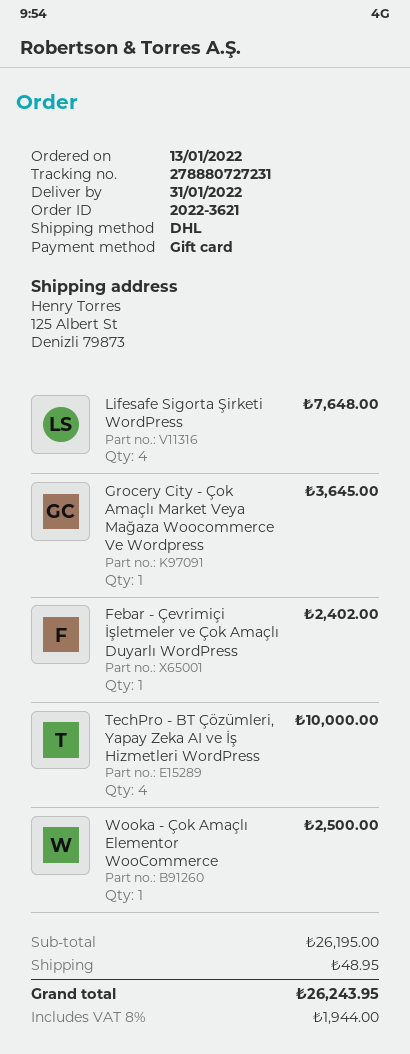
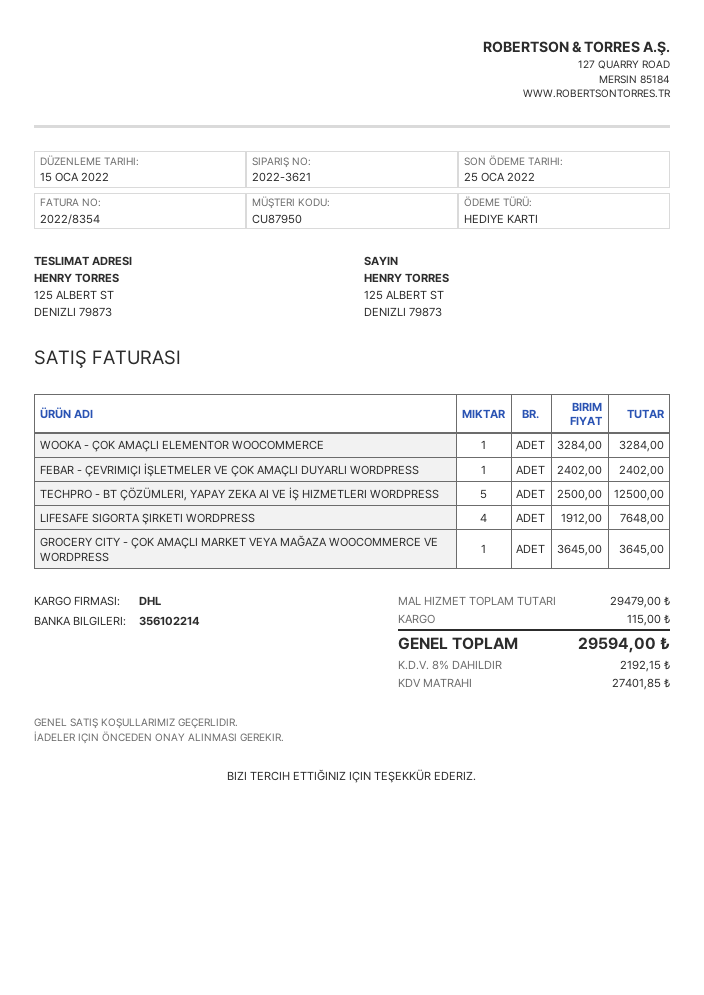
TechPro - BT Çözümleri, Yapay Zeka AI ve İş Hizmetleri WordPress: 4 for 10000.00 -> 5 for 12500.00
Wooka - Çok Amaçlı Elementor WooCommerce: 1 for 2500.00 -> 1 for 3284.00
subtotal: 26195.00 -> 29479.00
shipping: 48.95 -> 115.00
tax: 8% = 1944.00 -> 8% = 2192.15
total: 26243.95 -> 29594.00

